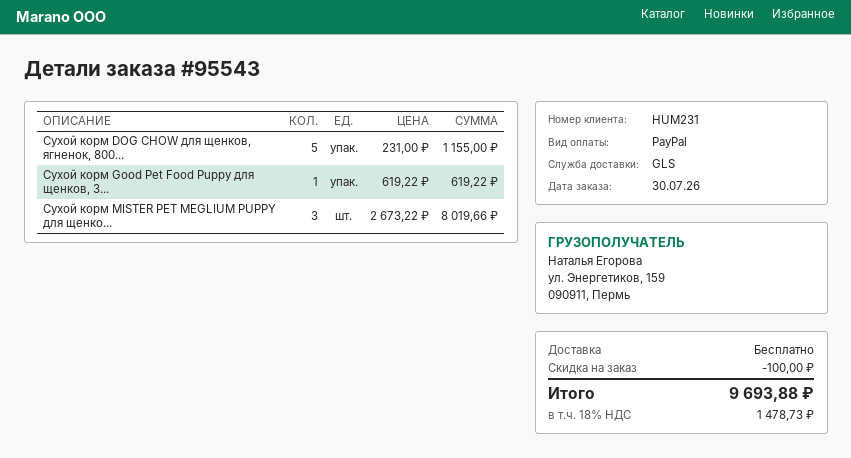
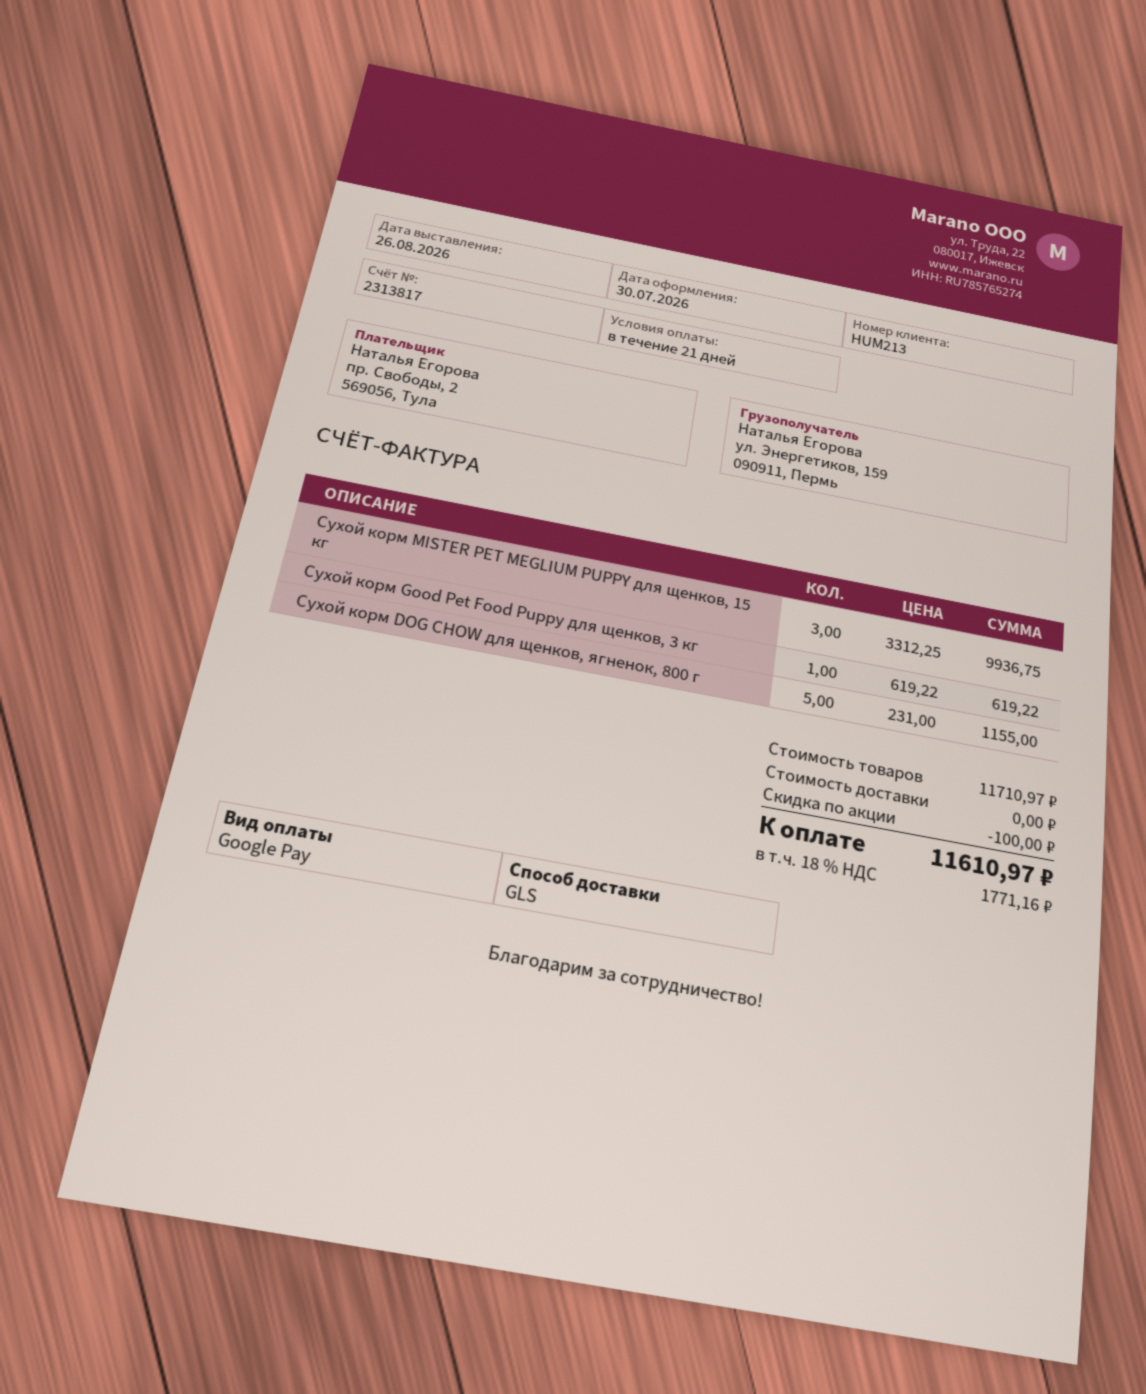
customer number: HUM231 -> HUM213
payment method: PayPal -> Google Pay
Сухой корм MISTER PET MEGLIUM PUPPY для щенко...: 3 x 2673.22 = 8019.66 -> 3 x 3312.25 = 9936.75
tax: 18% = 1478.73 -> 18% = 1771.16
total: 9693.88 -> 11610.97

